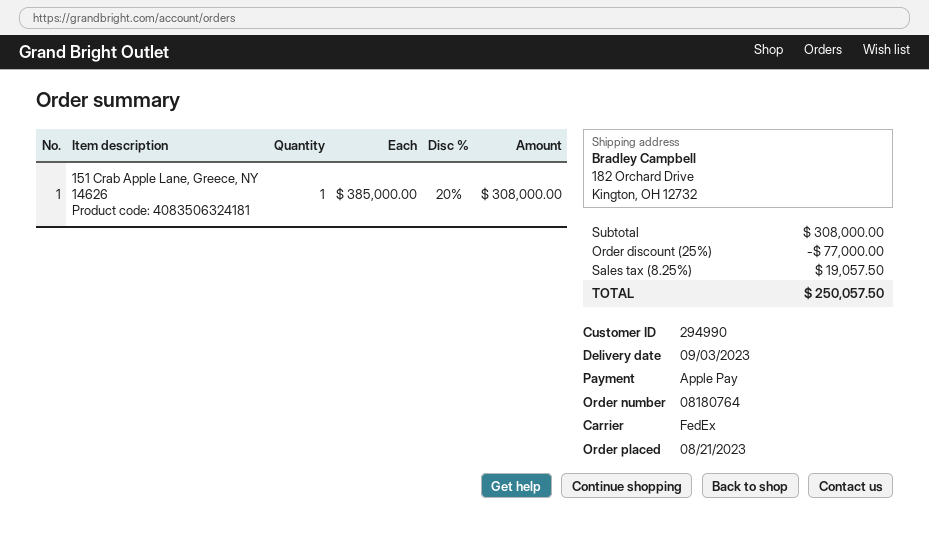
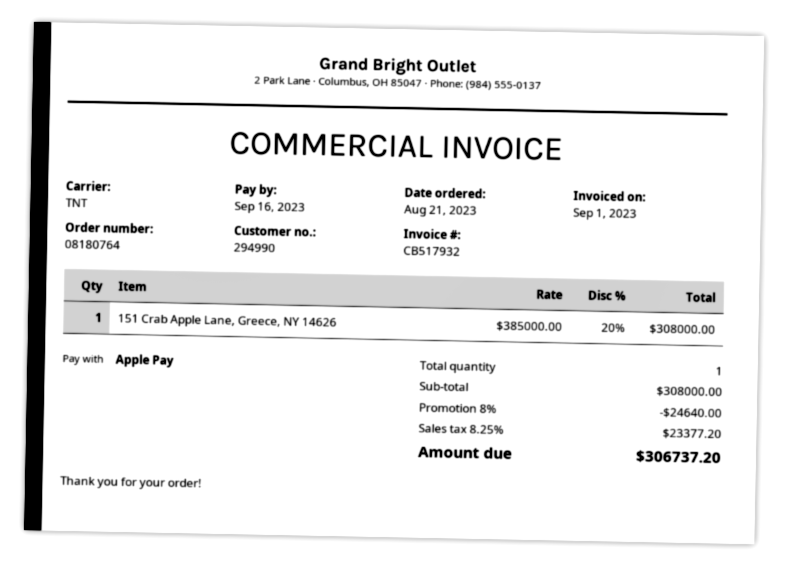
shipping method: FedEx -> TNT
discount: 25% = 77000.00 -> 8% = 24640.00
tax: 8.25% = 19057.50 -> 8.25% = 23377.20
total: 250057.50 -> 306737.20

